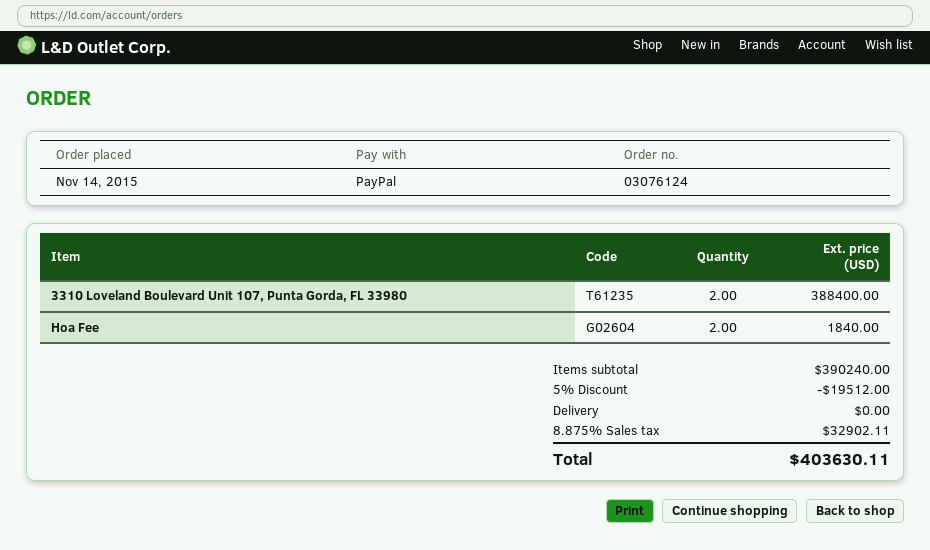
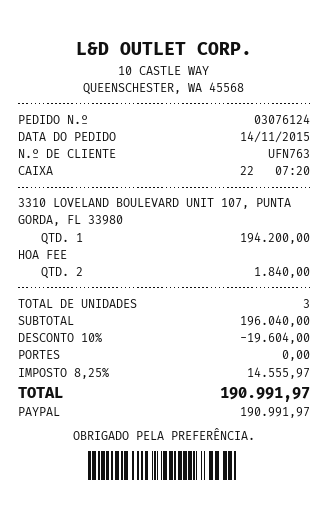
3310 Loveland Boulevard Unit 107, Punta Gorda, FL 33980: 2 for 388400.00 -> 1 for 194200.00
subtotal: 390240.00 -> 196040.00
discount: 5% = 19512.00 -> 10% = 19604.00
tax: 8.875% = 32902.11 -> 8.25% = 14555.97
total: 403630.11 -> 190991.97

